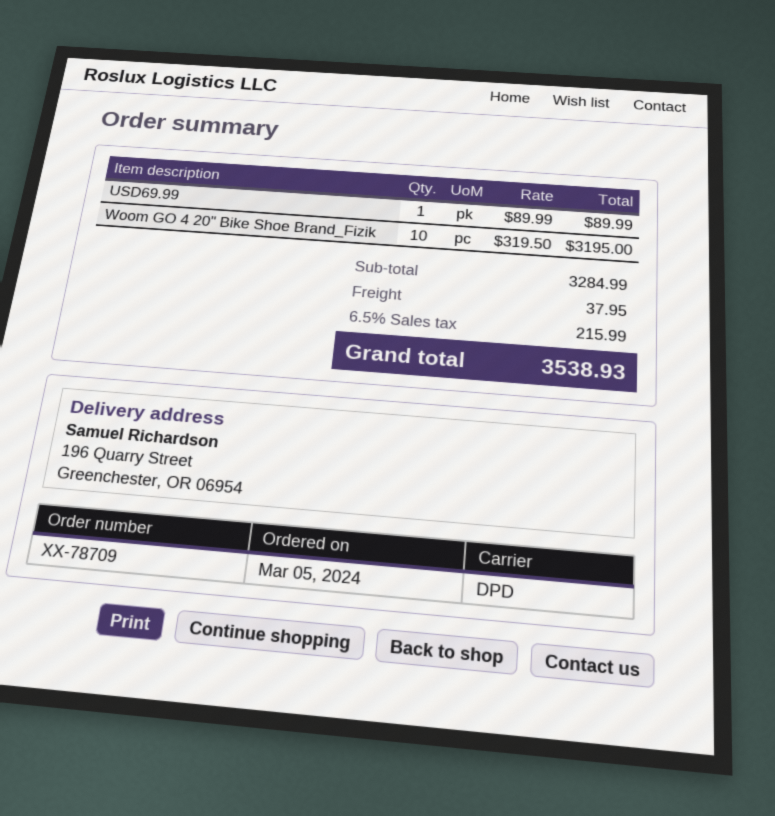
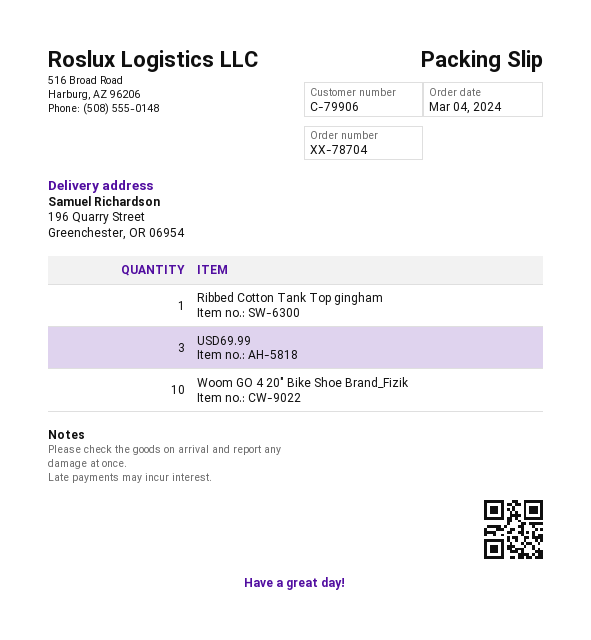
order number: XX-78709 -> XX-78704
order date: 2024-03-05 -> 2024-03-04
USD69.99: 1 -> 3
Ribbed Cotton Tank Top gingham: none -> 1

